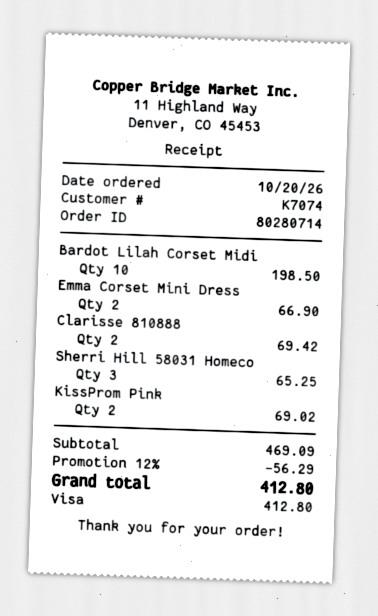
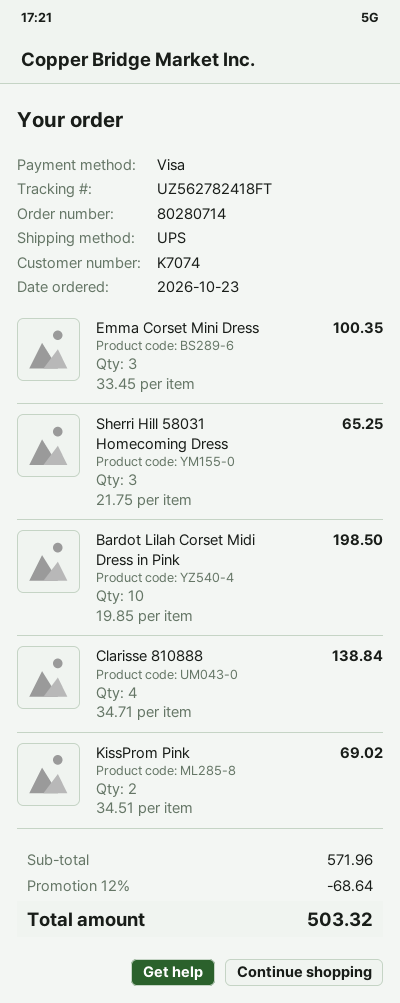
order date: 2026-10-20 -> 2026-10-23
Emma Corset Mini Dress: 2 for 66.90 -> 3 for 100.35
Clarisse 810888: 2 for 69.42 -> 4 for 138.84
subtotal: 469.09 -> 571.96
discount: 12% = 56.29 -> 12% = 68.64
total: 412.80 -> 503.32

